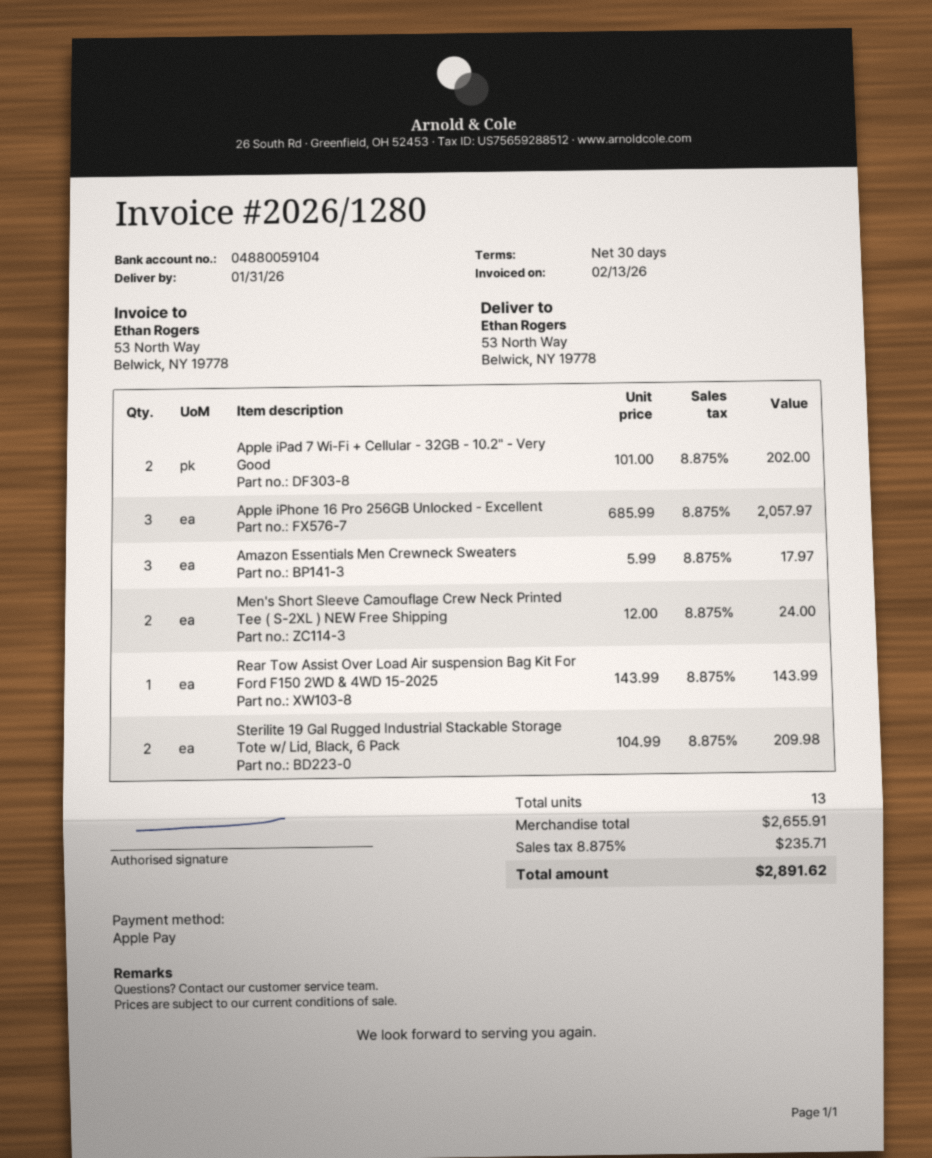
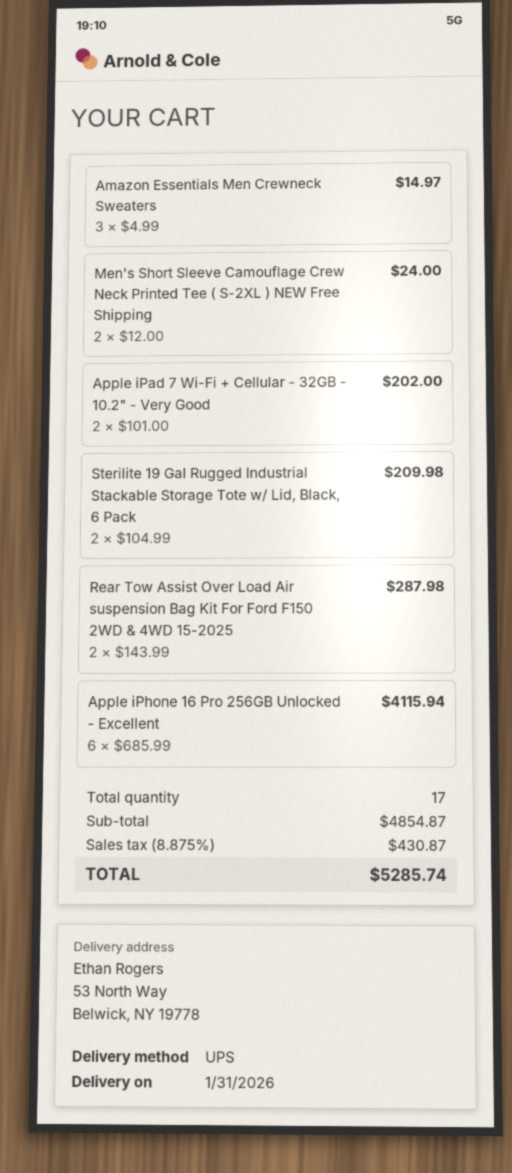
Apple iPhone 16 Pro 256GB Unlocked - Excellent: 3 x 685.99 = 2057.97 -> 6 x 685.99 = 4115.94
Amazon Essentials Men Crewneck Sweaters: 3 x 5.99 = 17.97 -> 3 x 4.99 = 14.97
Rear Tow Assist Over Load Air suspension Bag Kit For Ford F150 2WD & 4WD 15-2025: 1 x 143.99 = 143.99 -> 2 x 143.99 = 287.98
total quantity: 13 -> 17
subtotal: 2655.91 -> 4854.87
tax: 8.875% = 235.71 -> 8.875% = 430.87
total: 2891.62 -> 5285.74

